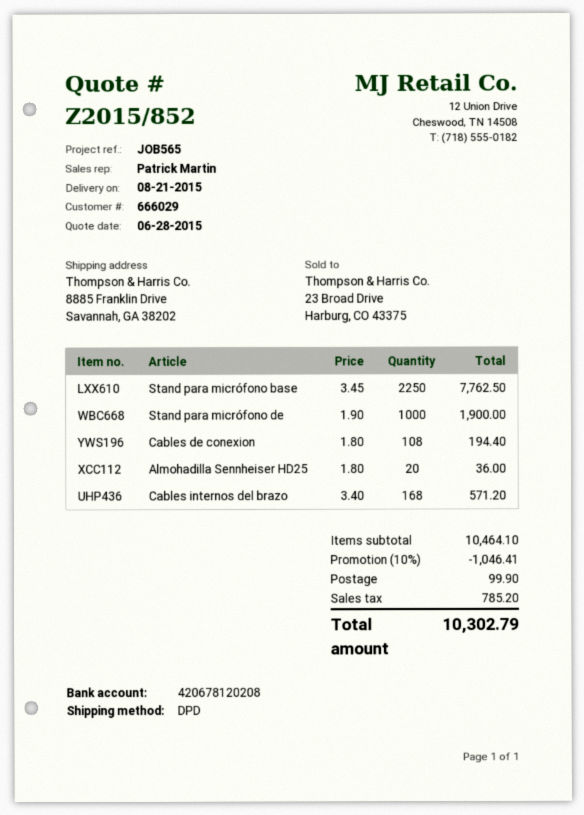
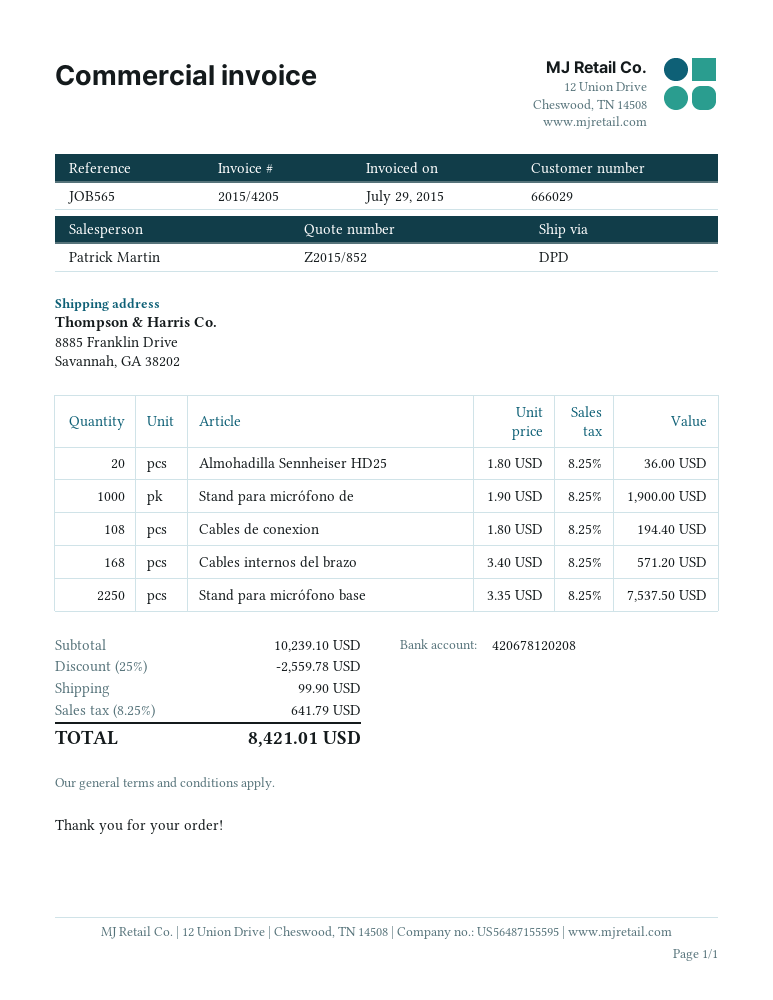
Stand para micrófono base: 2250 x 3.45 = 7762.50 -> 2250 x 3.35 = 7537.50
subtotal: 10464.10 -> 10239.10
discount: 10% = 1046.41 -> 25% = 2559.78
tax: 785.20 -> 641.79
total: 10302.79 -> 8421.01

